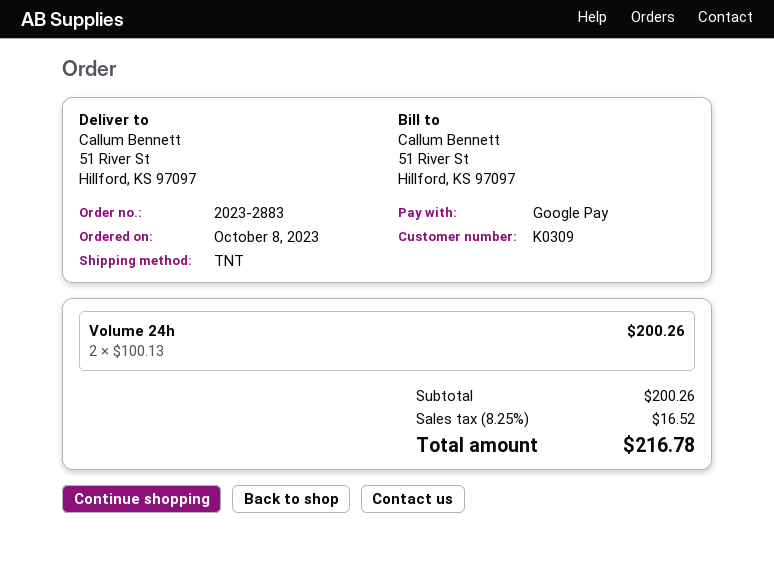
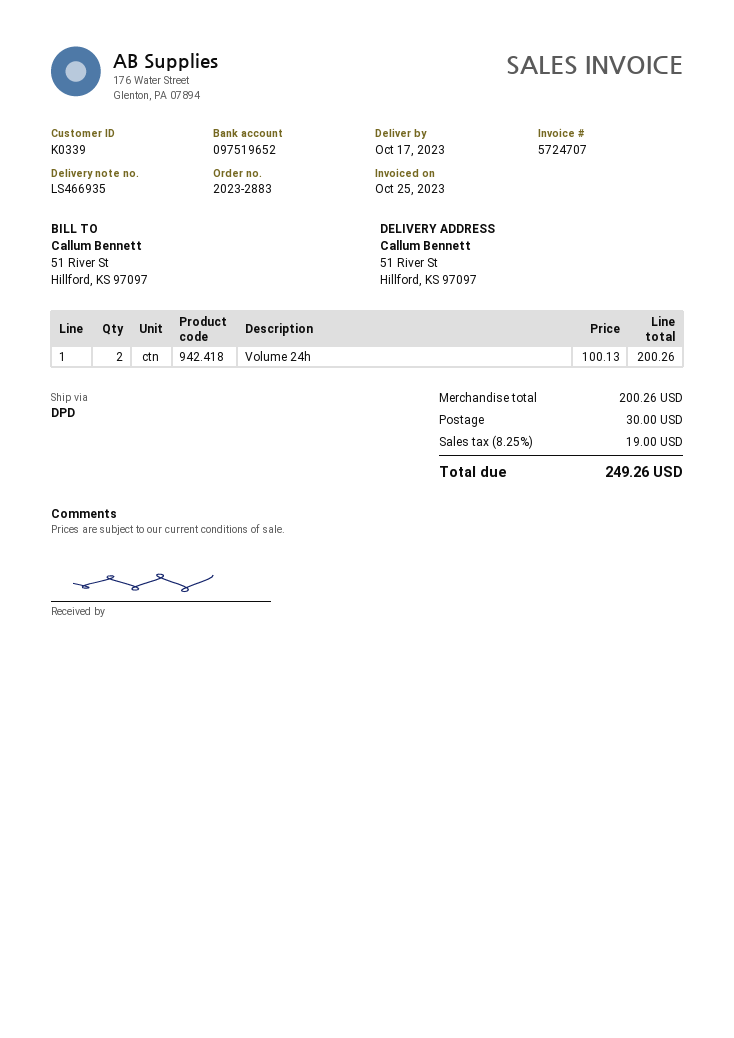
customer number: K0309 -> K0339
shipping method: TNT -> DPD
shipping: none -> 30.00
tax: 8.25% = 16.52 -> 8.25% = 19.00
total: 216.78 -> 249.26

